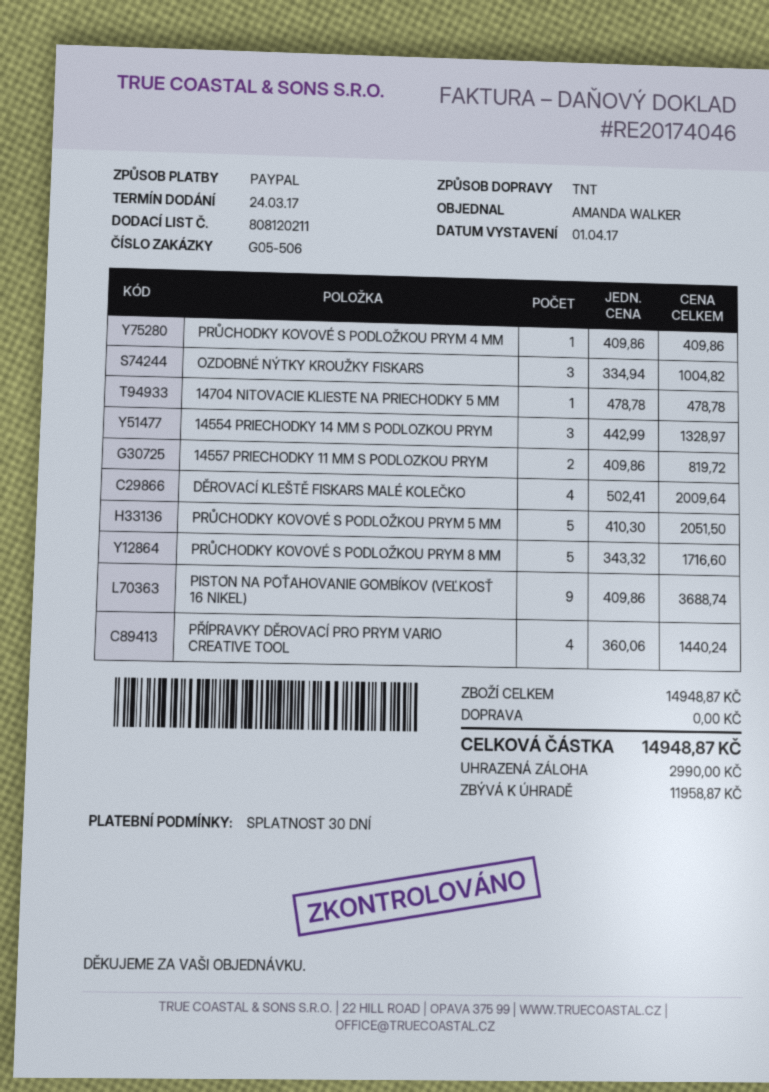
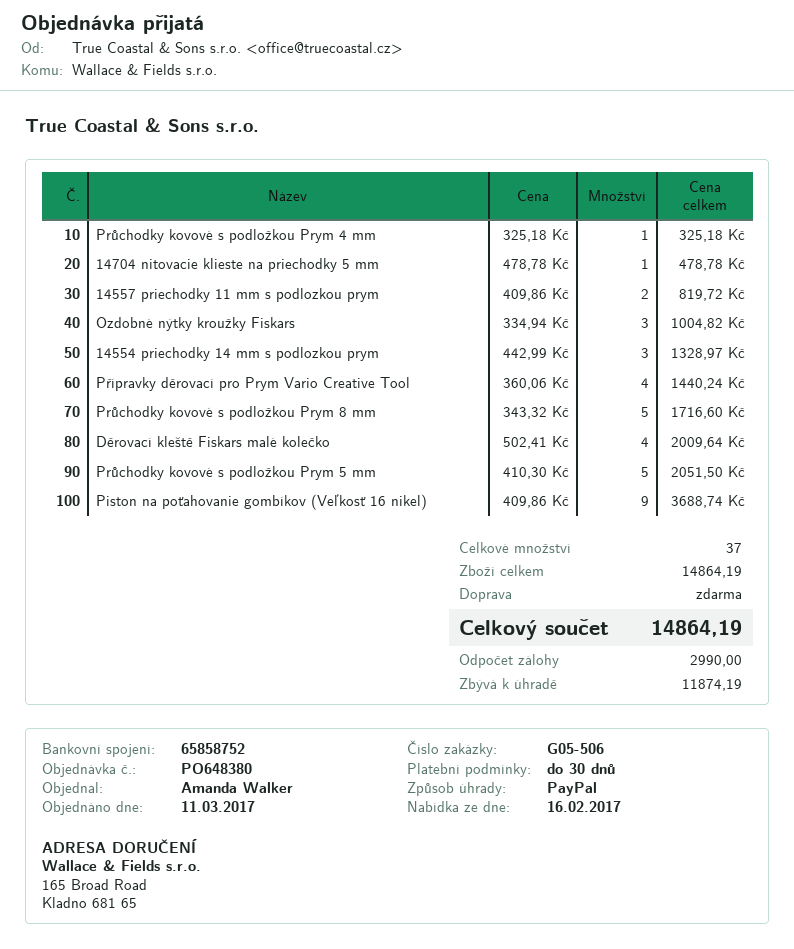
PRŮCHODKY KOVOVÉ S PODLOŽKOU PRYM 4 MM: 1 x 409.86 = 409.86 -> 1 x 325.18 = 325.18
subtotal: 14948.87 -> 14864.19
total: 14948.87 -> 14864.19
balance: 11958.87 -> 11874.19

